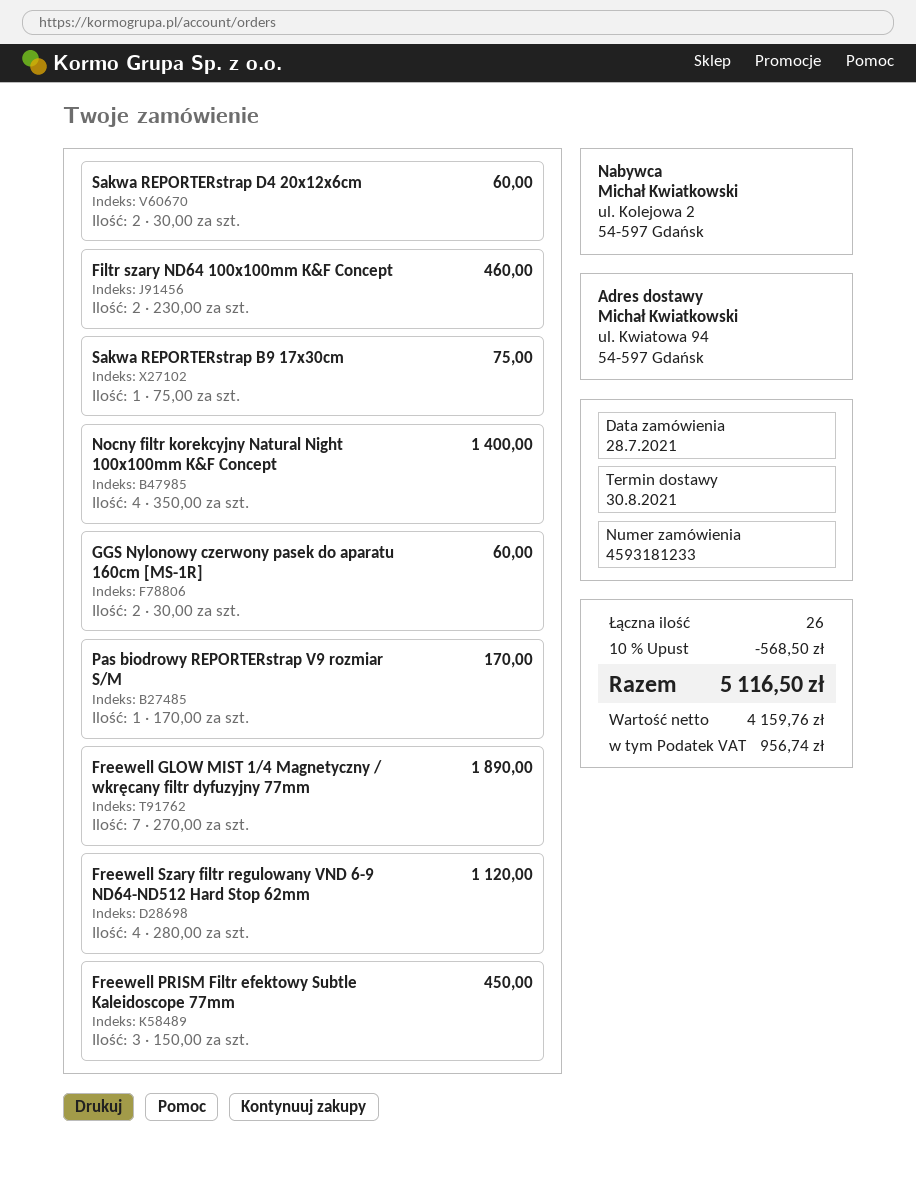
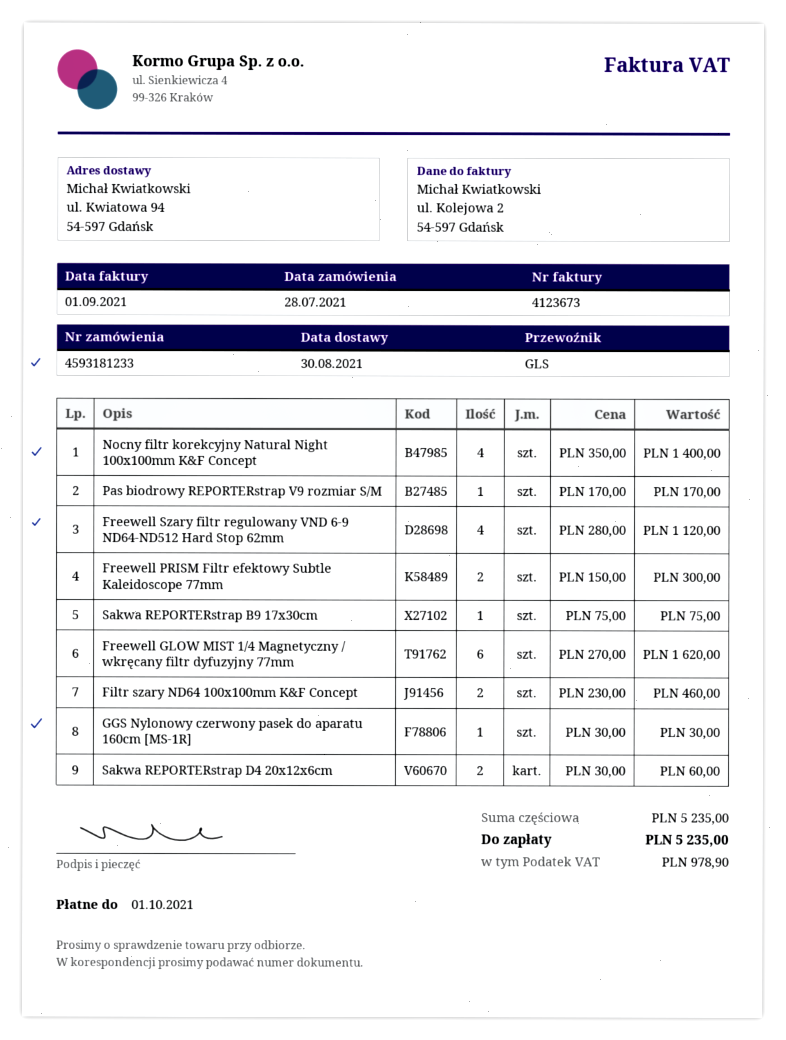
GGS Nylonowy czerwony pasek do aparatu 160cm [MS-1R]: 2 x 30.00 = 60.00 -> 1 x 30.00 = 30.00
Freewell GLOW MIST 1/4 Magnetyczny / wkręcany filtr dyfuzyjny 77mm: 7 x 270.00 = 1890.00 -> 6 x 270.00 = 1620.00
Freewell PRISM Filtr efektowy Subtle Kaleidoscope 77mm: 3 x 150.00 = 450.00 -> 2 x 150.00 = 300.00
discount: 10% = 568.50 -> none
tax: 956.74 -> 978.90
total: 5116.50 -> 5235.00

